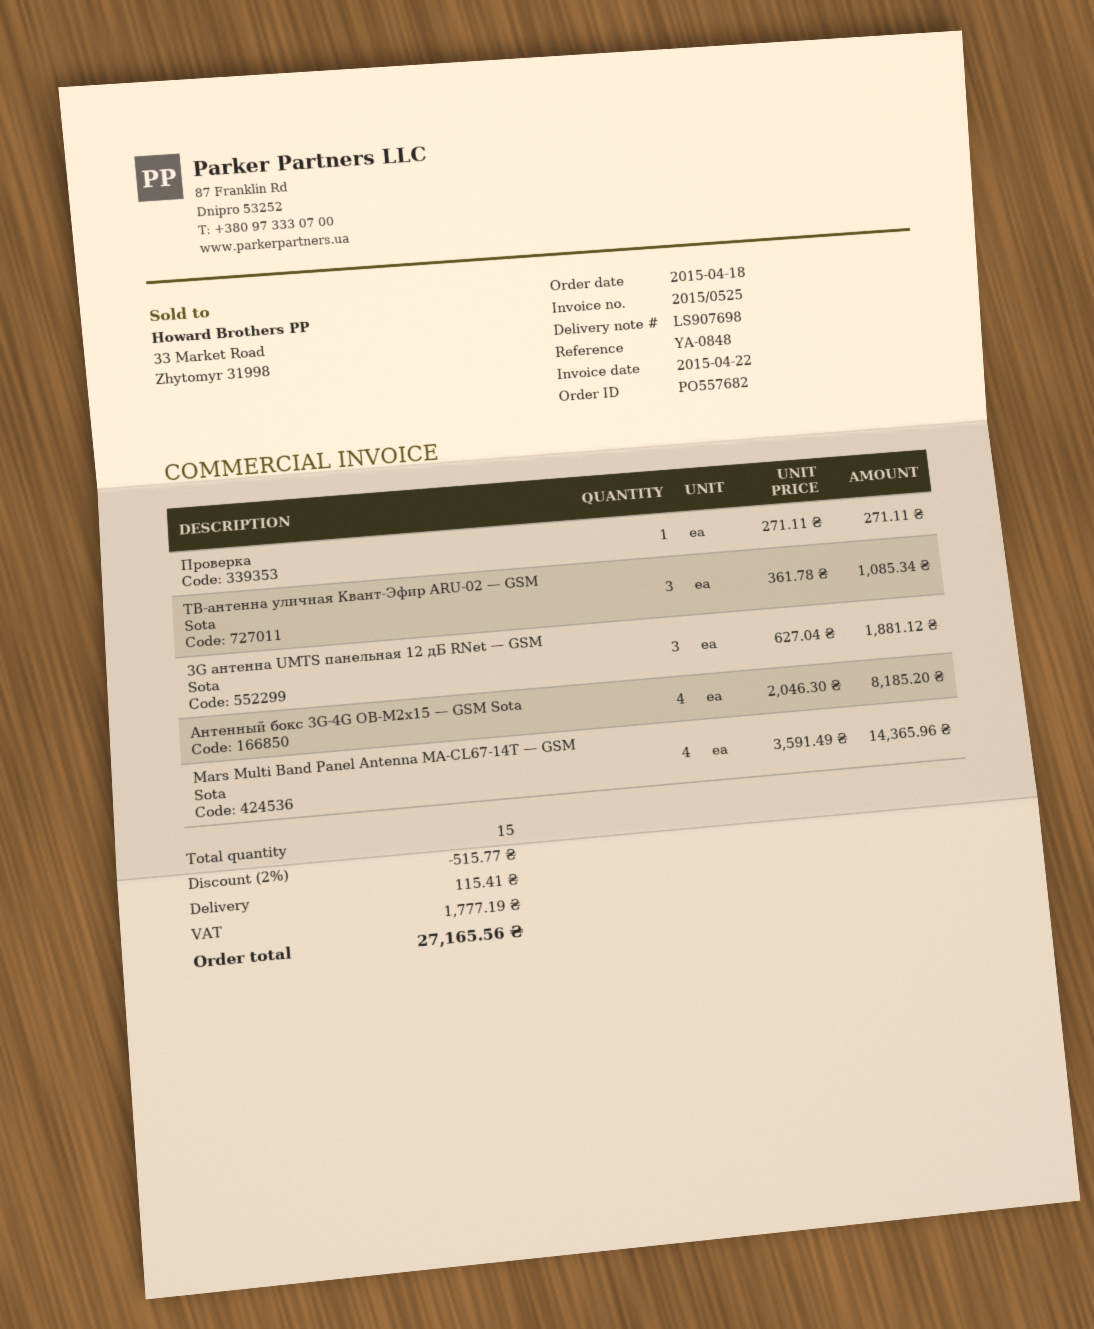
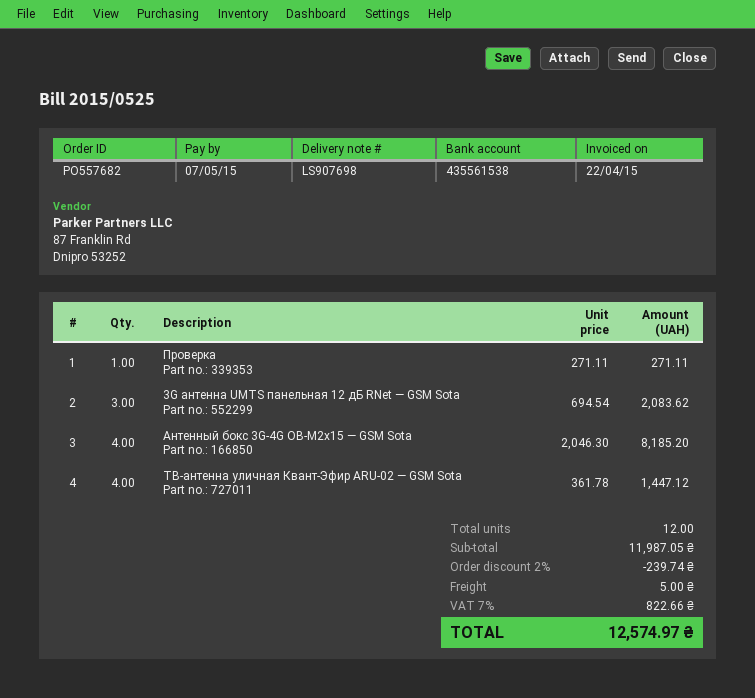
ТВ-антенна уличная Квант-Эфир ARU-02 — GSM Sota: 3 x 361.78 = 1085.34 -> 4 x 361.78 = 1447.12
3G антенна UMTS панельная 12 дБ RNet — GSM Sota: 3 x 627.04 = 1881.12 -> 3 x 694.54 = 2083.62
Mars Multi Band Panel Antenna MA-CL67-14T — GSM Sota: 4 x 3591.49 = 14365.96 -> none
total quantity: 15 -> 12
discount: 2% = 515.77 -> 2% = 239.74
shipping: 115.41 -> 5.00
tax: 1777.19 -> 822.66
total: 27165.56 -> 12574.97

